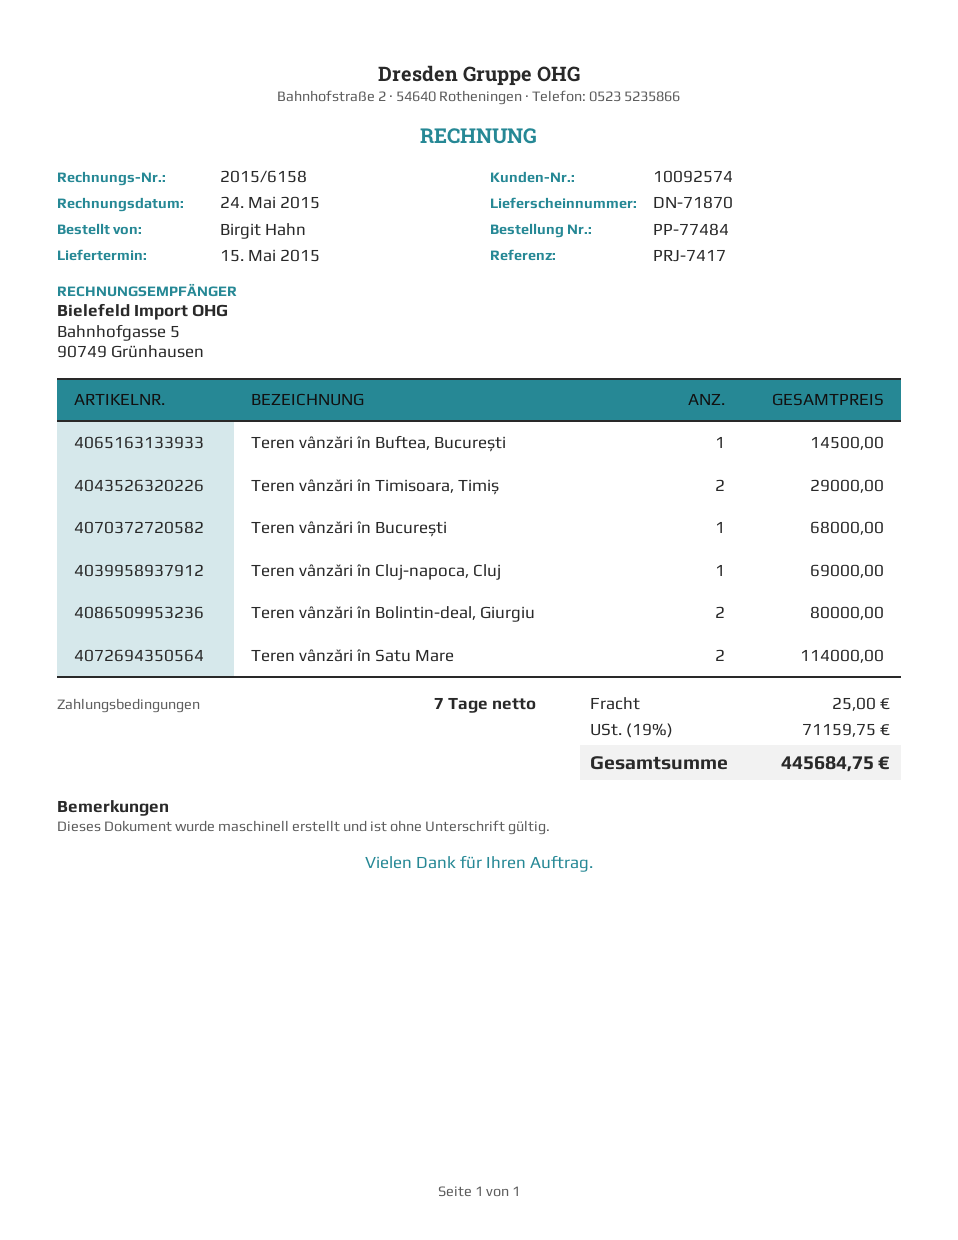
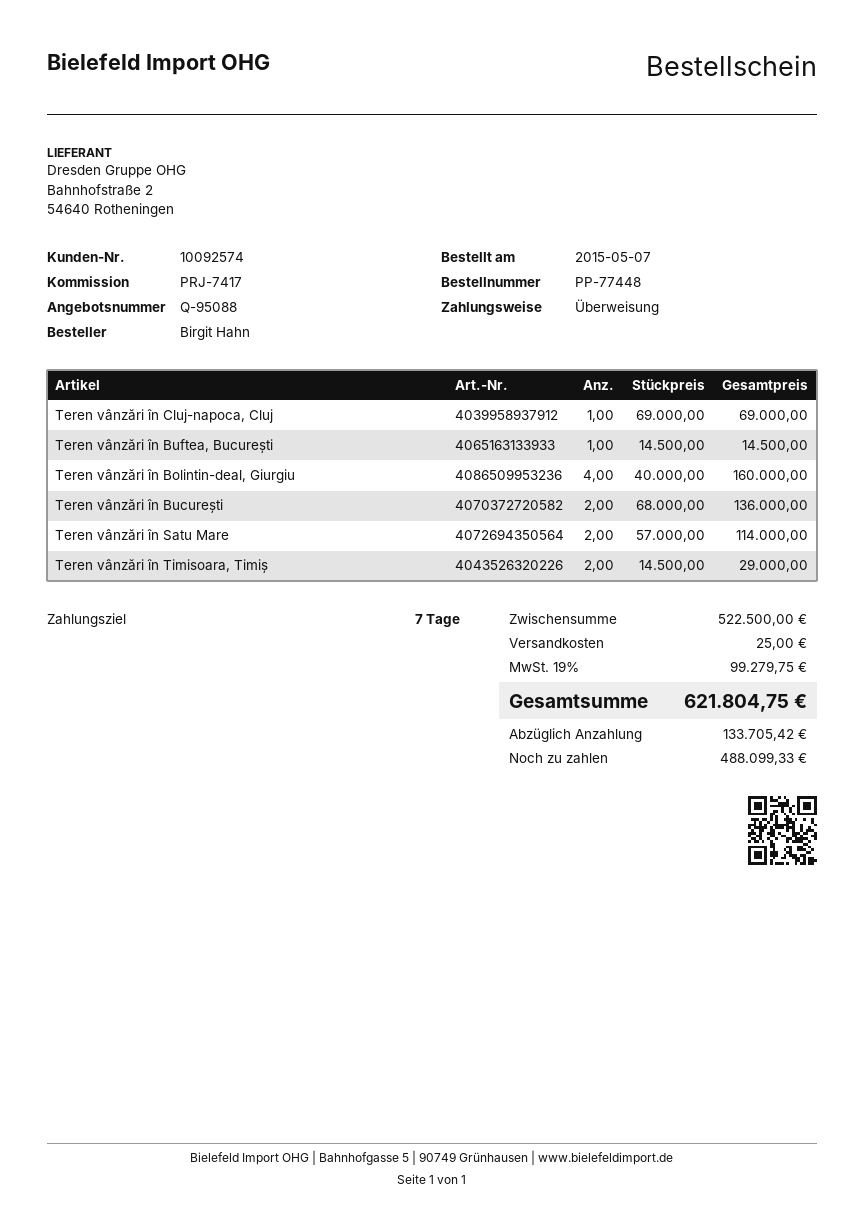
order number: PP-77484 -> PP-77448
Teren vânzări în București: 1 for 68000.00 -> 2 for 136000.00
Teren vânzări în Bolintin-deal, Giurgiu: 2 for 80000.00 -> 4 for 160000.00
tax: 19% = 71159.75 -> 19% = 99279.75
total: 445684.75 -> 621804.75

